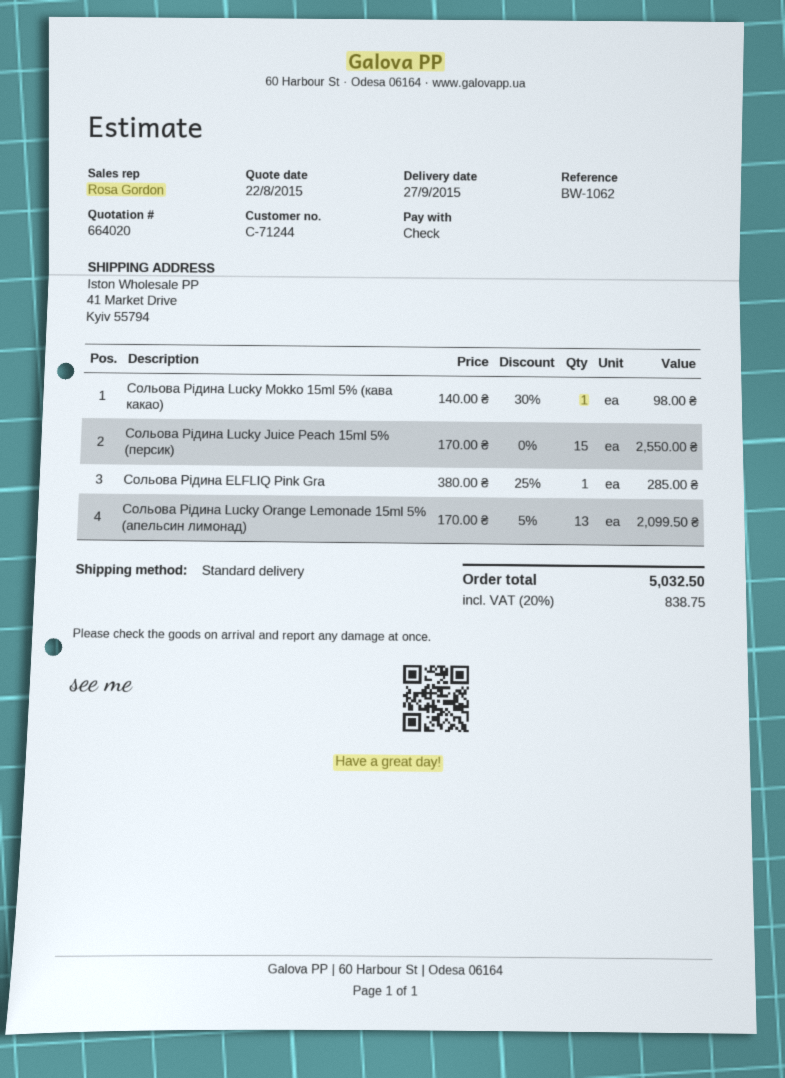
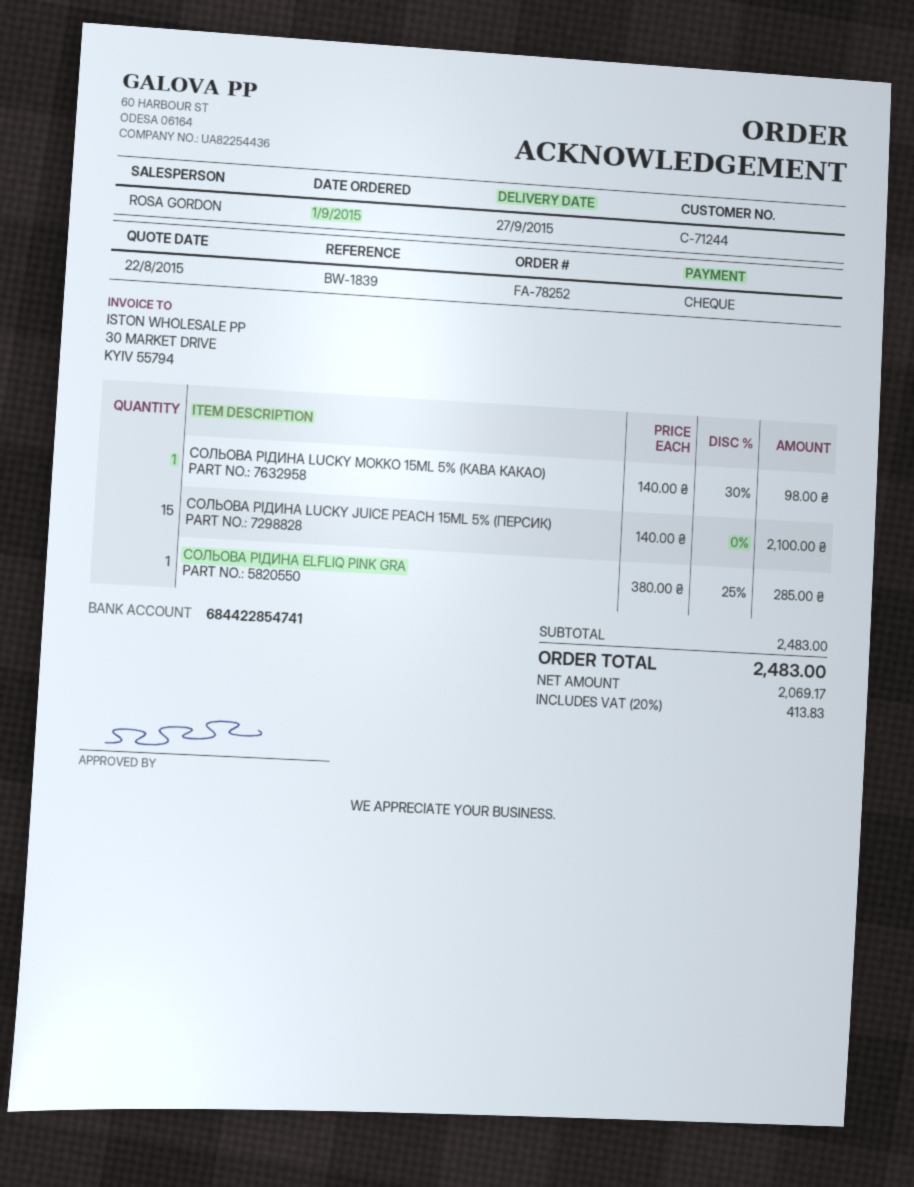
reference: BW-1062 -> BW-1839
Сольова Рідина Lucky Juice Peach 15ml 5% (персик): 15 x 170.00 = 2550.00 -> 15 x 140.00 = 2100.00
Сольова Рідина Lucky Orange Lemonade 15ml 5% (апельсин лимонад): 13 x 170.00 - 5% = 2099.50 -> none
tax: 20% = 838.75 -> 20% = 413.83
total: 5032.50 -> 2483.00

